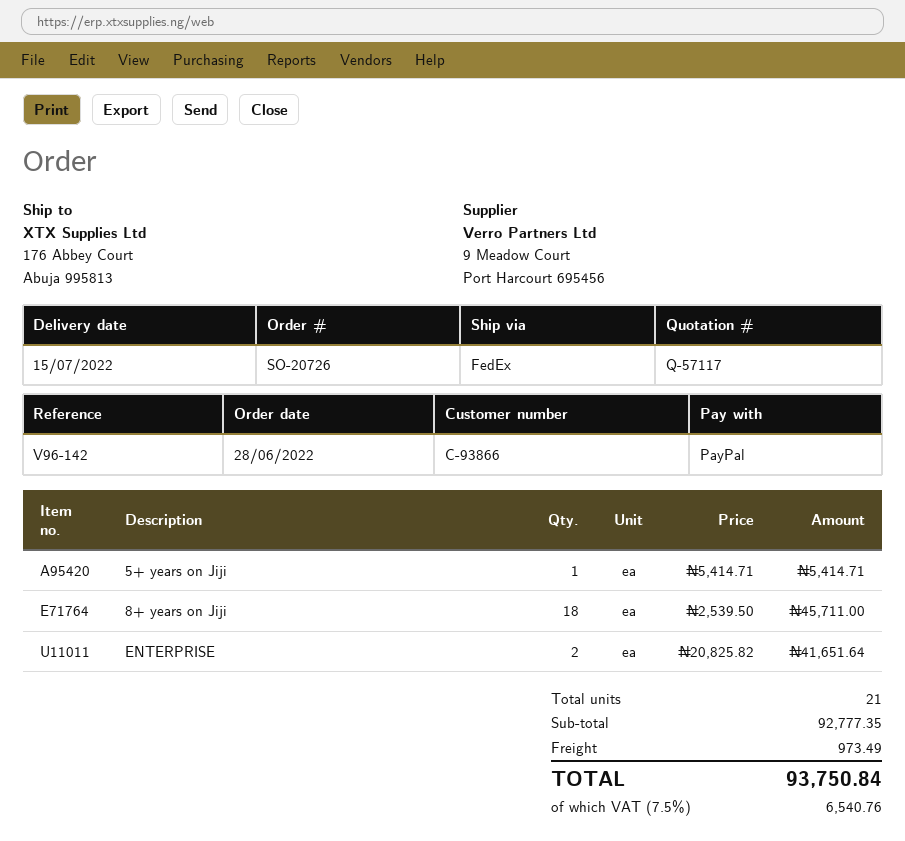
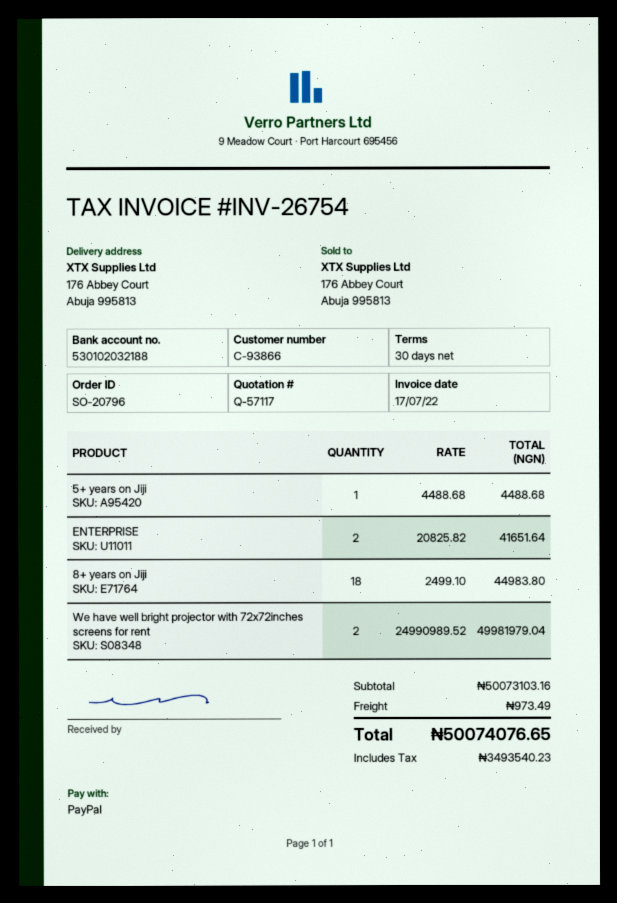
order number: SO-20726 -> SO-20796
5+ years on Jiji: 1 x 5414.71 = 5414.71 -> 1 x 4488.68 = 4488.68
8+ years on Jiji: 18 x 2539.50 = 45711.00 -> 18 x 2499.10 = 44983.80
We have well bright projector with 72x72inches screens for rent: none -> 2 x 24990989.52 = 49981979.04
subtotal: 92777.35 -> 50073103.16
tax: 6540.76 -> 3493540.23
total: 93750.84 -> 50074076.65

